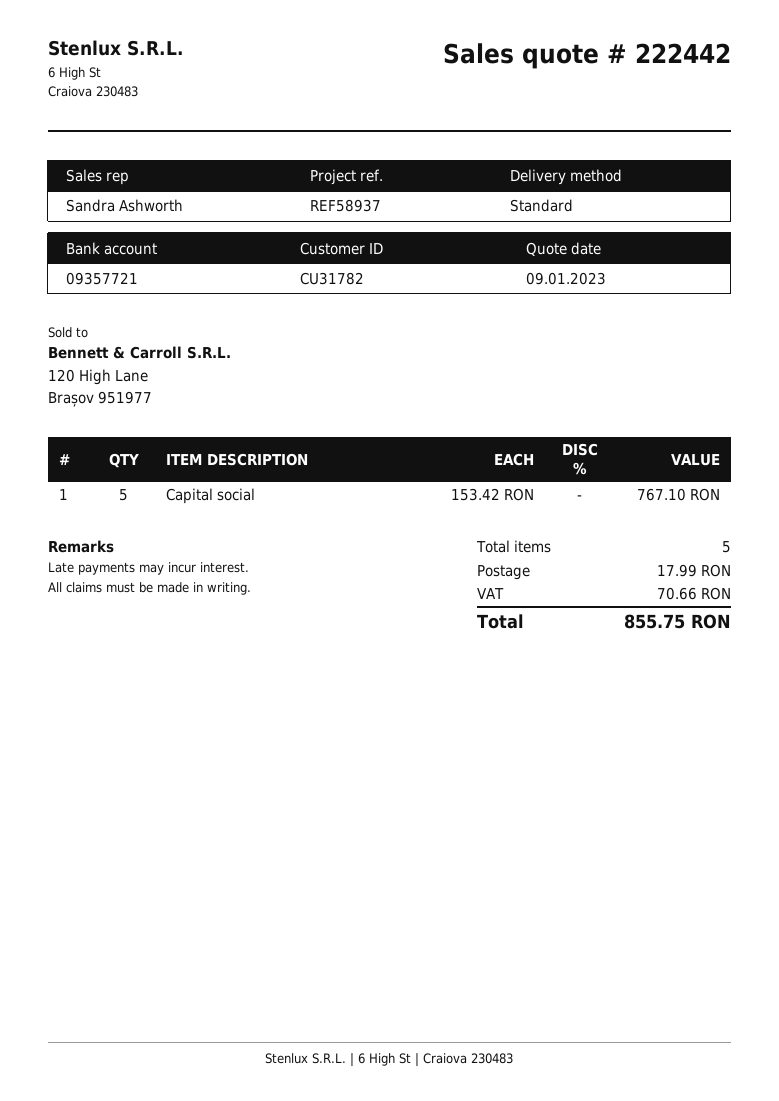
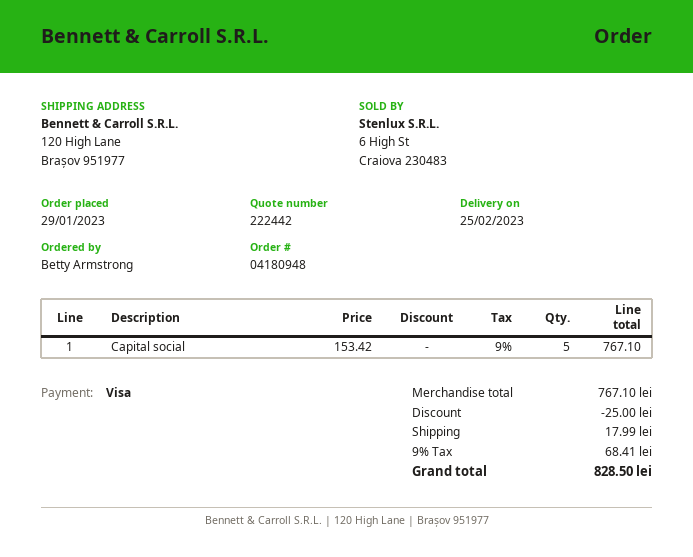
discount: none -> 25.00
tax: 70.66 -> 68.41
total: 855.75 -> 828.50

